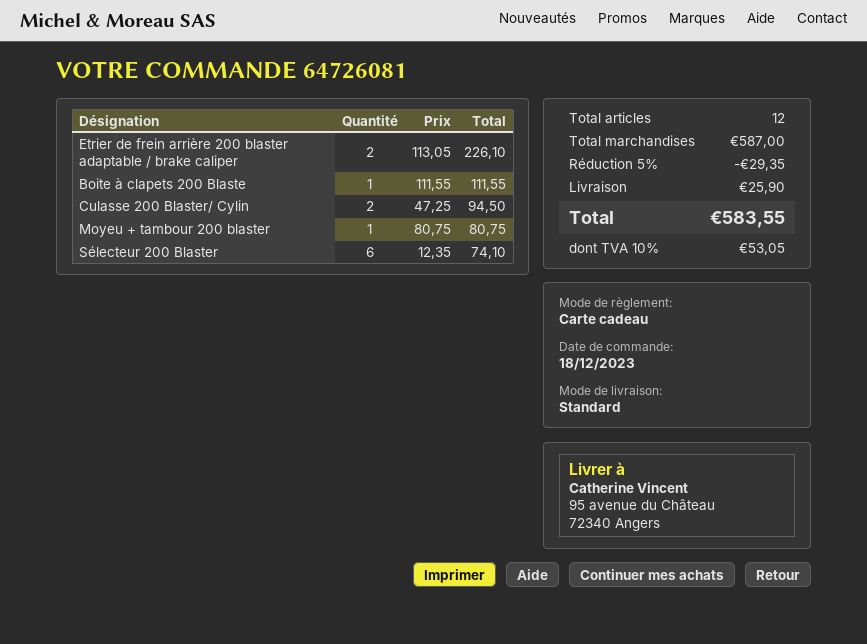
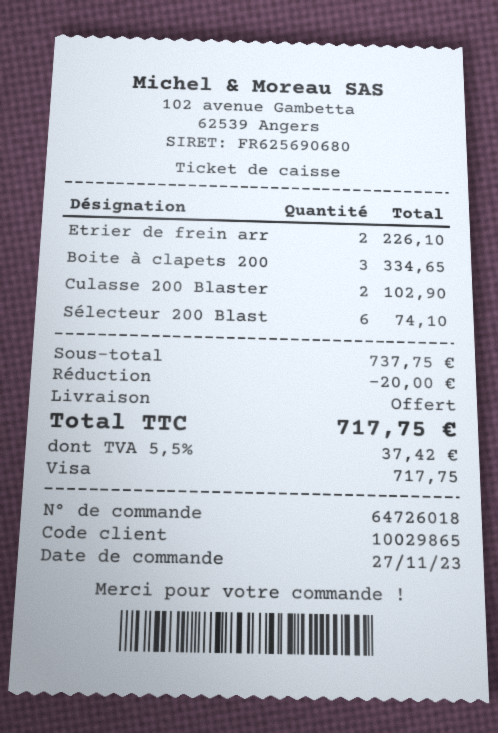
order number: 64726081 -> 64726018
order date: 2023-12-18 -> 2023-11-27
payment method: gift card -> Visa
Boite à clapets 200 Blaste: 1 for 111.55 -> 3 for 334.65
Culasse 200 Blaster/ Cylin: 2 for 94.50 -> 2 for 102.90
Moyeu + tambour 200 blaster: 1 for 80.75 -> none
subtotal: 587.00 -> 737.75
discount: 29.35 -> 20.00
shipping: 25.90 -> 0.00
tax: 10% = 53.05 -> 5.5% = 37.42
total: 583.55 -> 717.75

